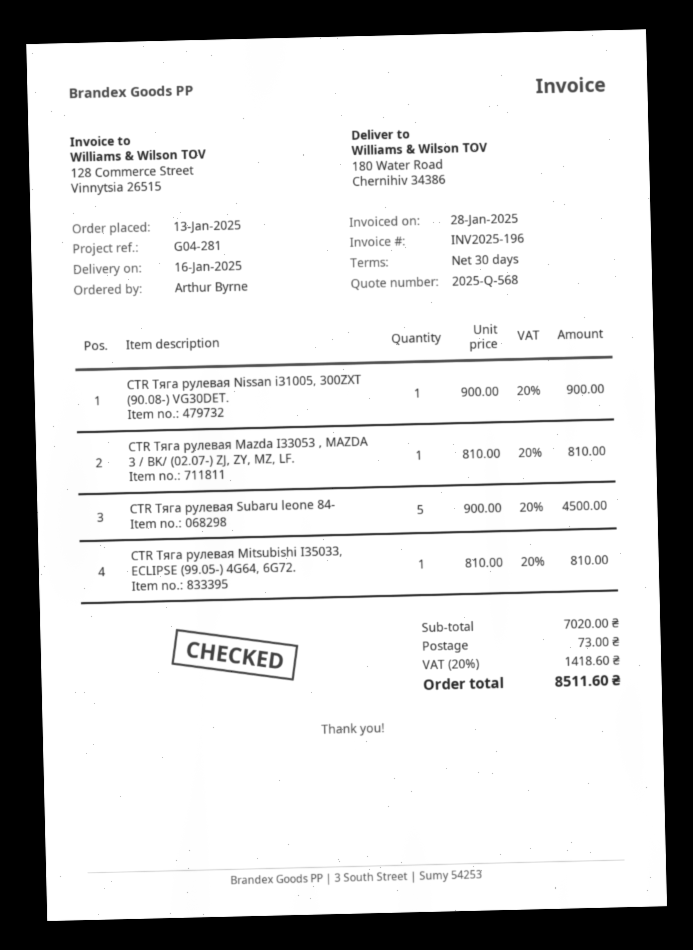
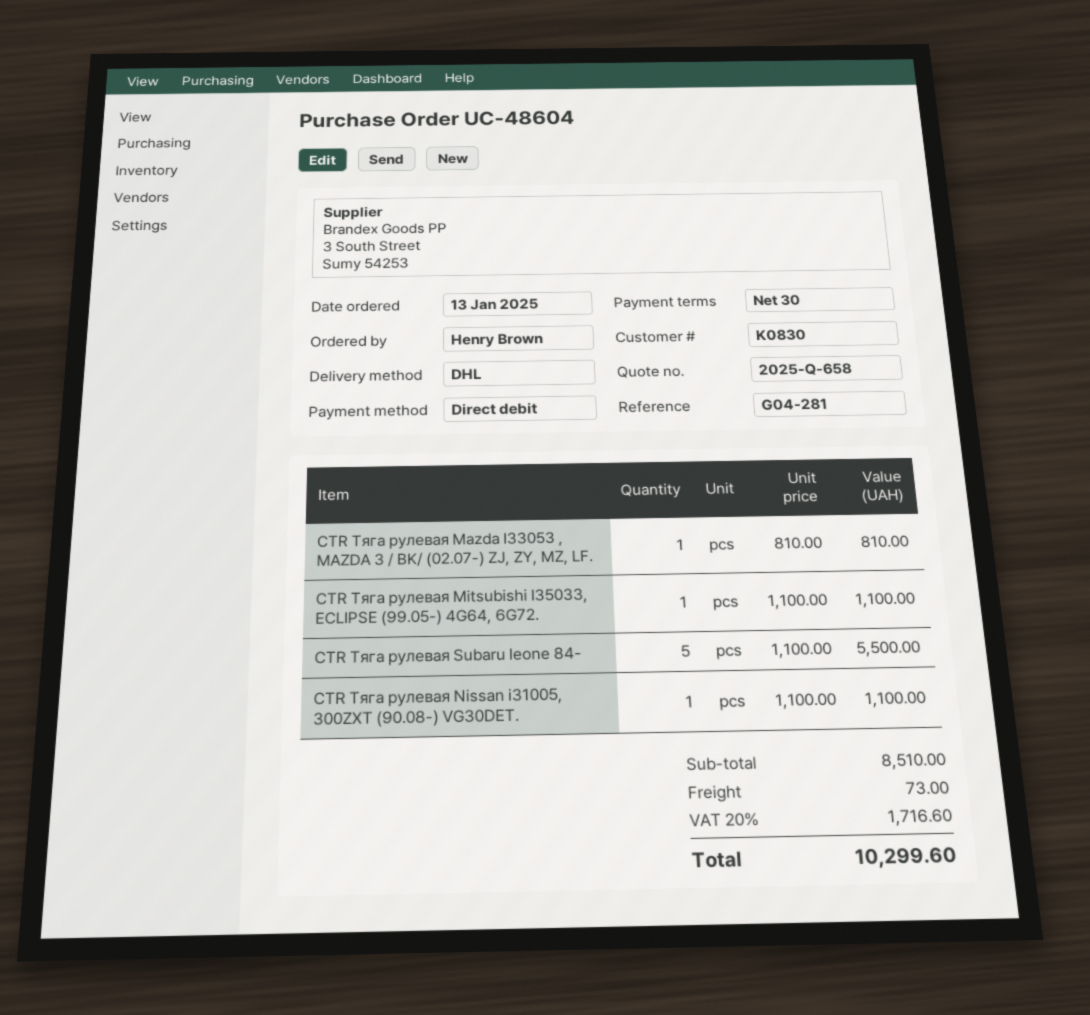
quote number: 2025-Q-568 -> 2025-Q-658
ordered by: Arthur Byrne -> Henry Brown
CTR Тяга рулевая Nissan i31005, 300ZXT (90.08-) VG30DET.: 1 x 900.00 = 900.00 -> 1 x 1100.00 = 1100.00
CTR Тяга рулевая Subaru leone 84-: 5 x 900.00 = 4500.00 -> 5 x 1100.00 = 5500.00
CTR Тяга рулевая Mitsubishi I35033, ECLIPSE (99.05-) 4G64, 6G72.: 1 x 810.00 = 810.00 -> 1 x 1100.00 = 1100.00
subtotal: 7020.00 -> 8510.00
tax: 20% = 1418.60 -> 20% = 1716.60
total: 8511.60 -> 10299.60

